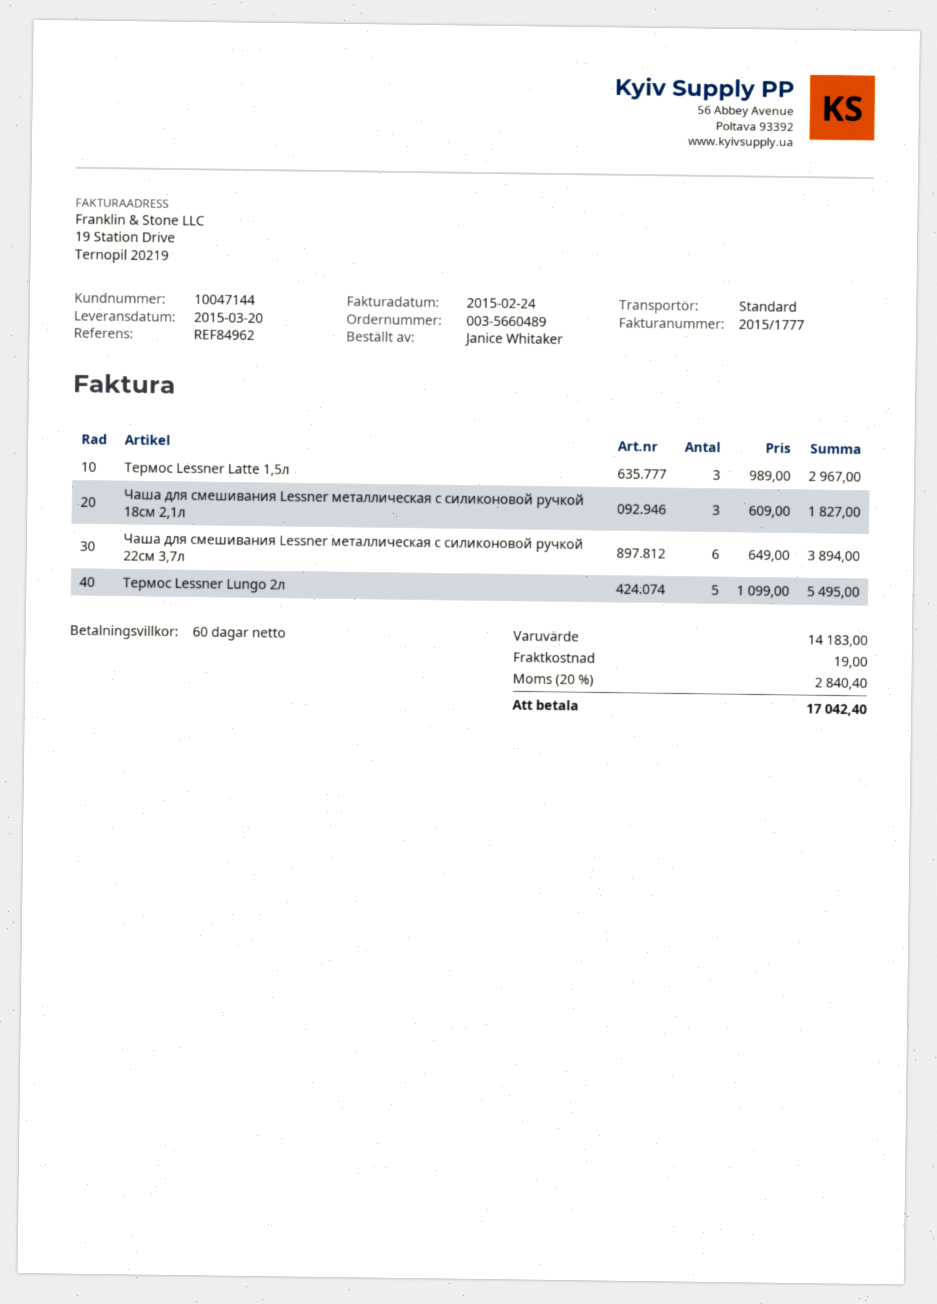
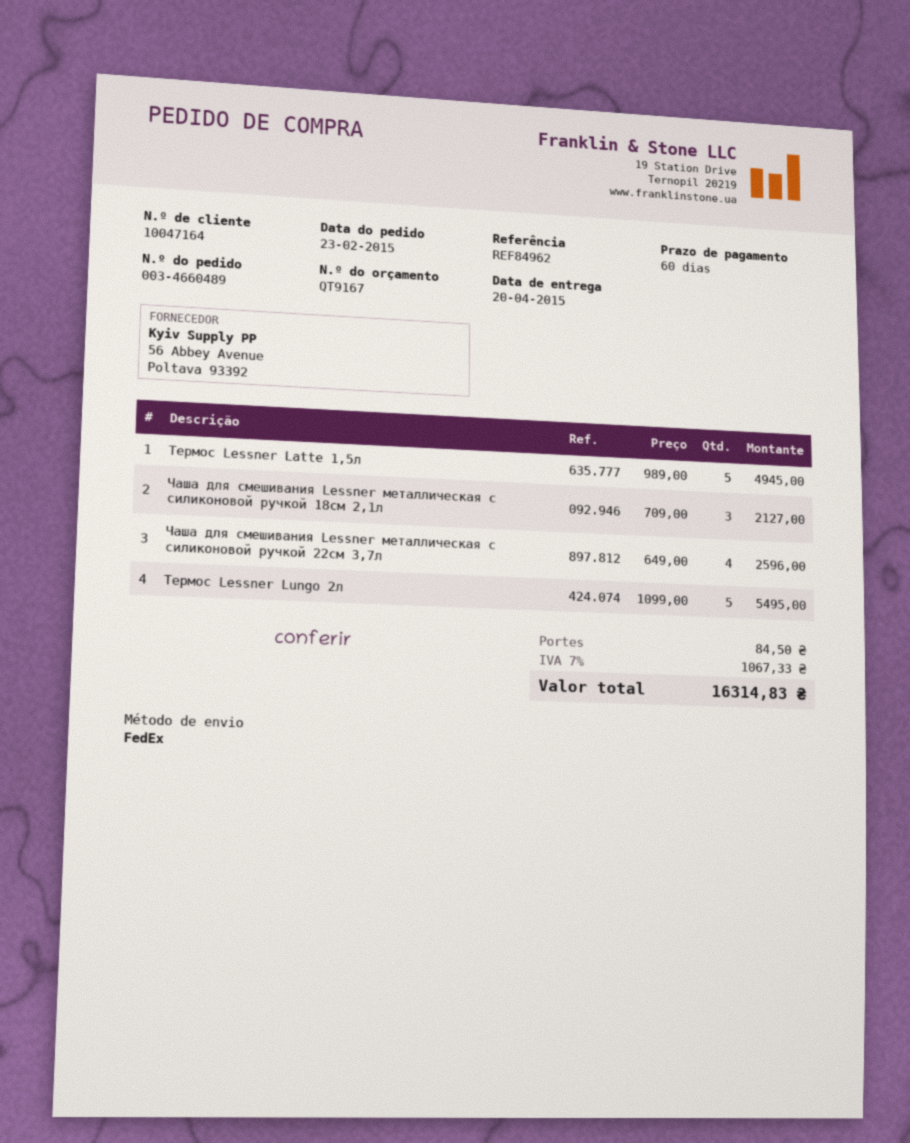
order number: 003-5660489 -> 003-4660489
delivery date: 2015-03-20 -> 2015-04-20
customer number: 10047144 -> 10047164
shipping method: standard -> FedEx
Термос Lessner Latte 1,5л: 3 x 989.00 = 2967.00 -> 5 x 989.00 = 4945.00
Чаша для смешивания Lessner металлическая с силиконовой ручкой 18см 2,1л: 3 x 609.00 = 1827.00 -> 3 x 709.00 = 2127.00
Чаша для смешивания Lessner металлическая с силиконовой ручкой 22см 3,7л: 6 x 649.00 = 3894.00 -> 4 x 649.00 = 2596.00
shipping: 19.00 -> 84.50
tax: 20% = 2840.40 -> 7% = 1067.33
total: 17042.40 -> 16314.83

